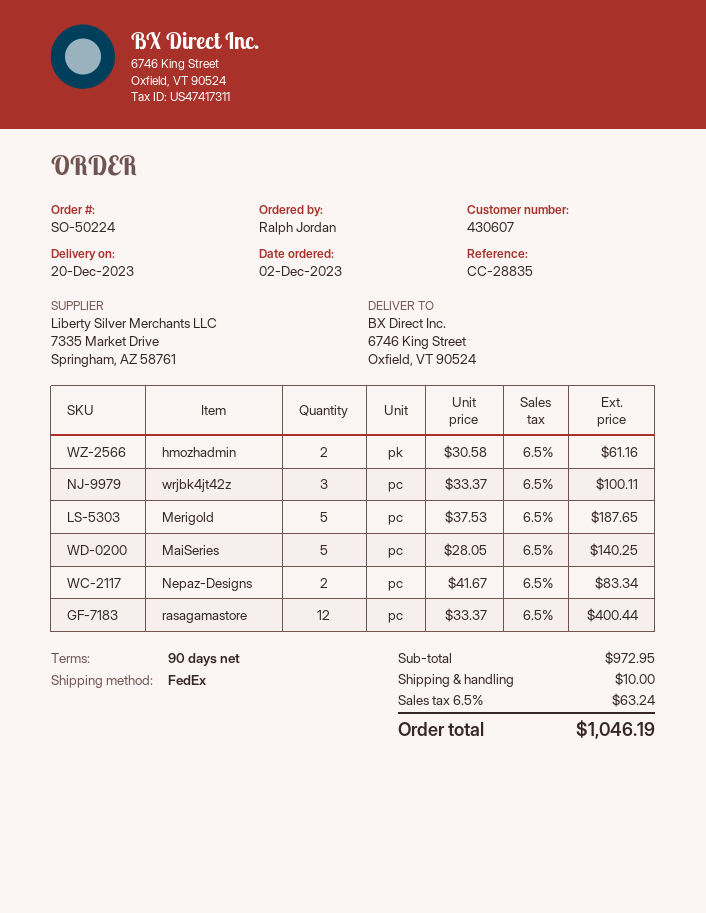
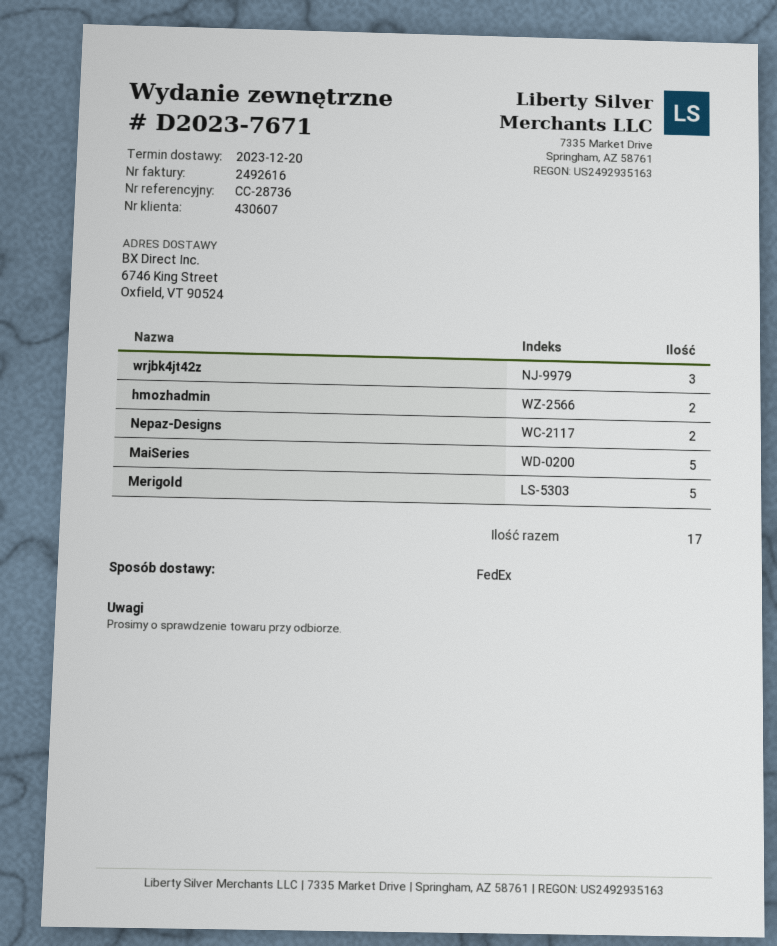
reference: CC-28835 -> CC-28736
rasagamastore: 12 -> none

